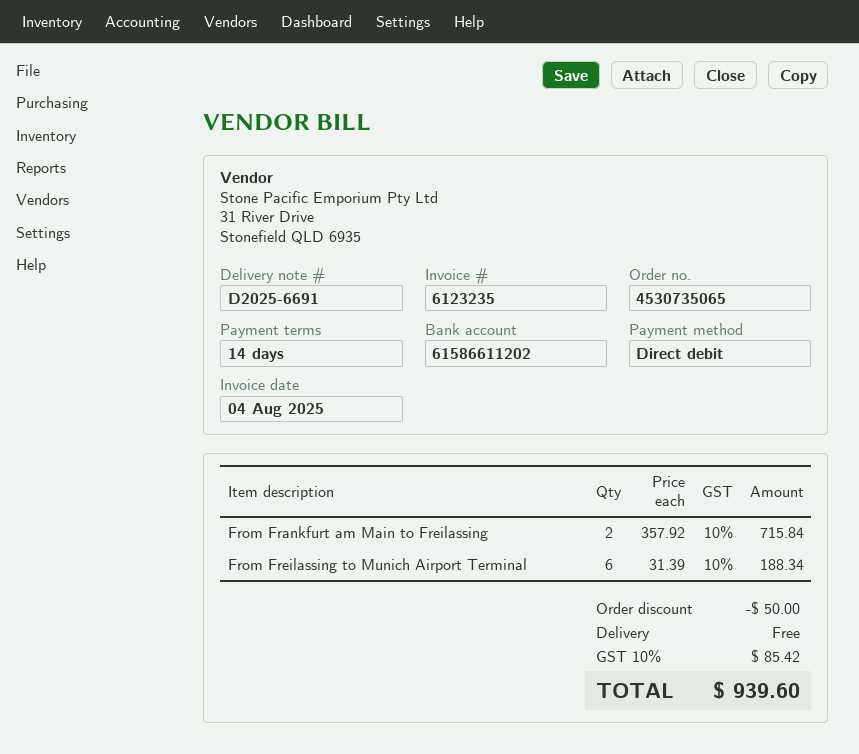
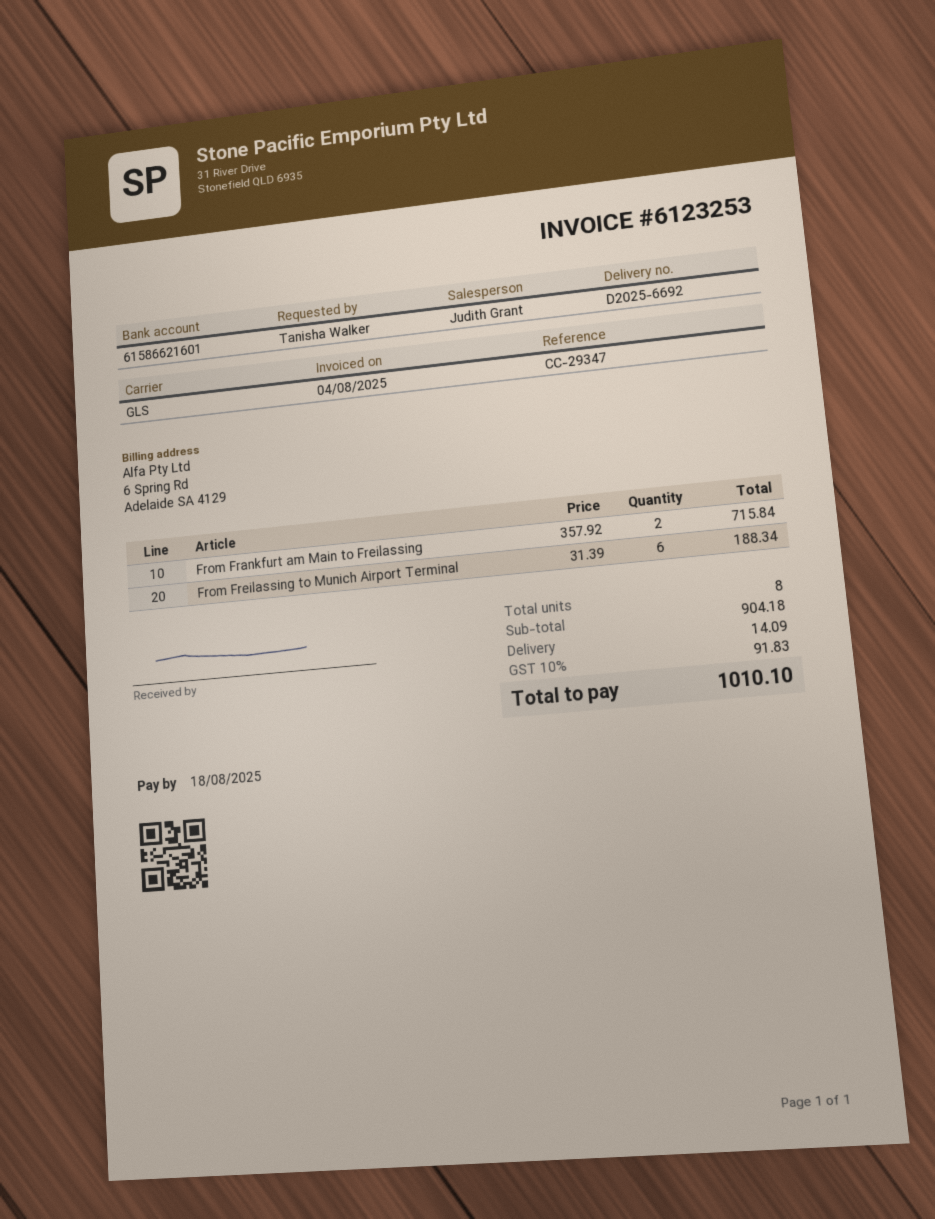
delivery note number: D2025-6691 -> D2025-6692
invoice number: 6123235 -> 6123253
bank account: 61586611202 -> 61586621601
discount: 50.00 -> none
shipping: 0.00 -> 14.09
tax: 10% = 85.42 -> 10% = 91.83
total: 939.60 -> 1010.10

